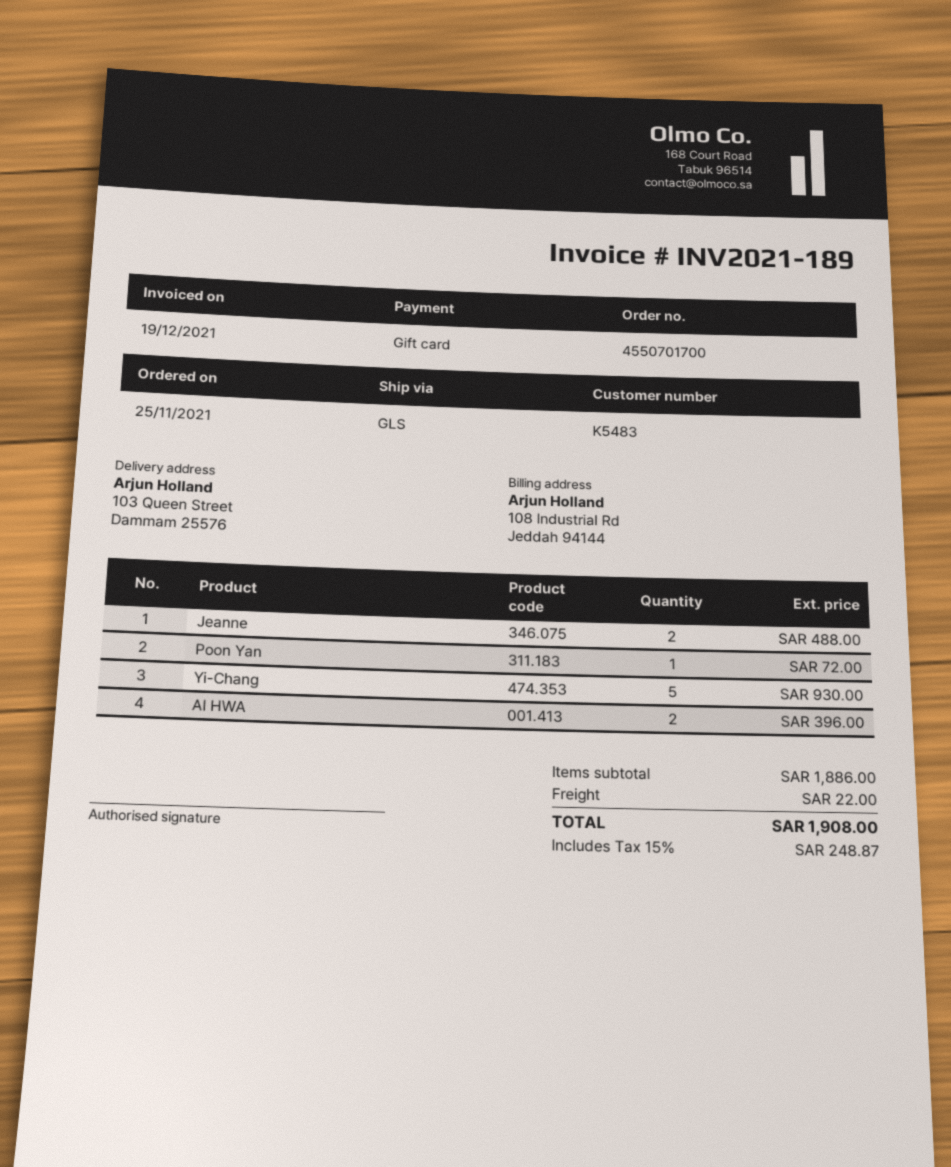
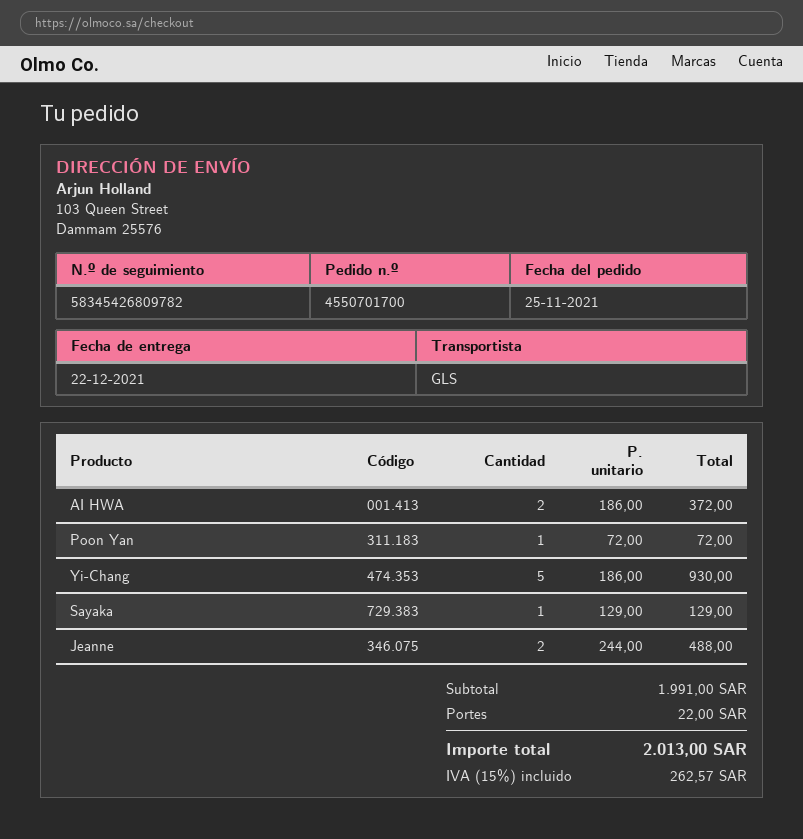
AI HWA: 2 for 396.00 -> 2 for 372.00
Sayaka: none -> 1 for 129.00
subtotal: 1886.00 -> 1991.00
tax: 15% = 248.87 -> 15% = 262.57
total: 1908.00 -> 2013.00

